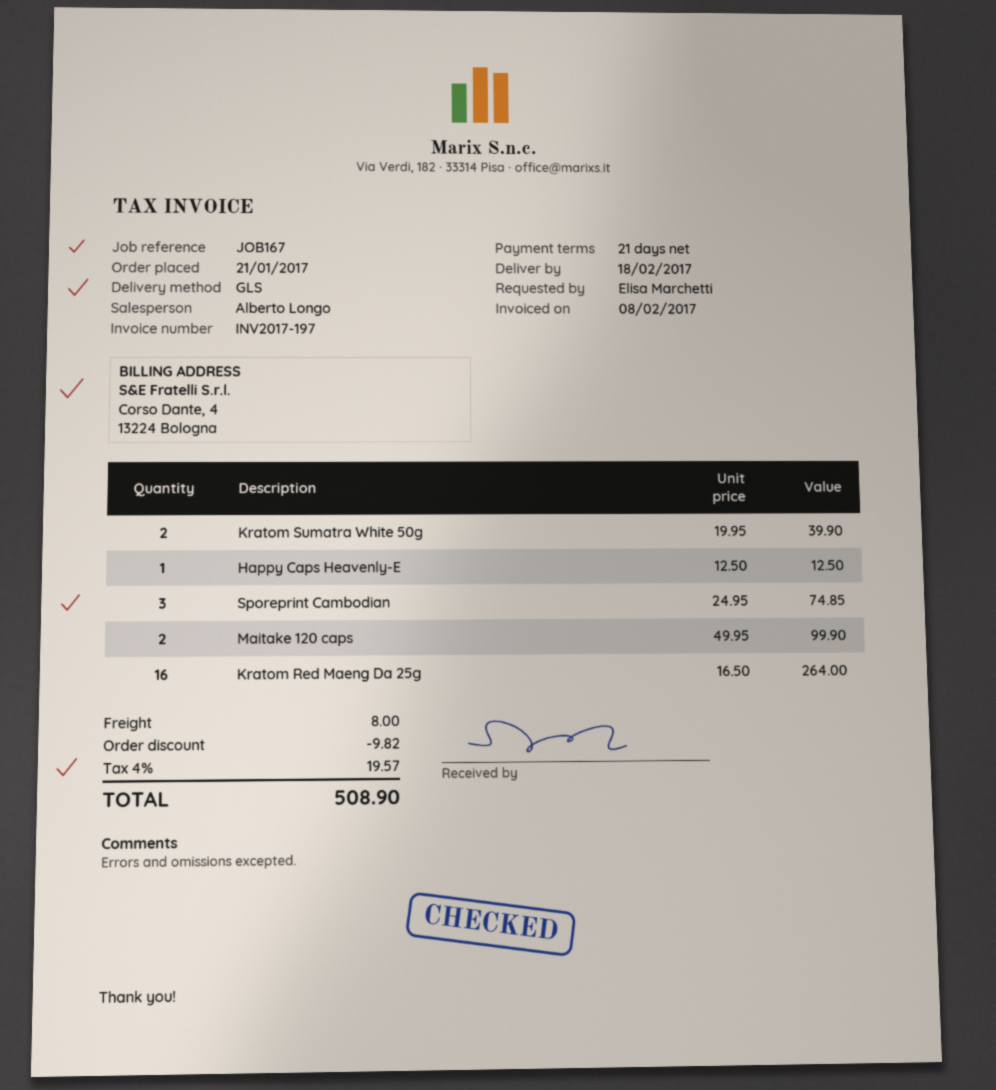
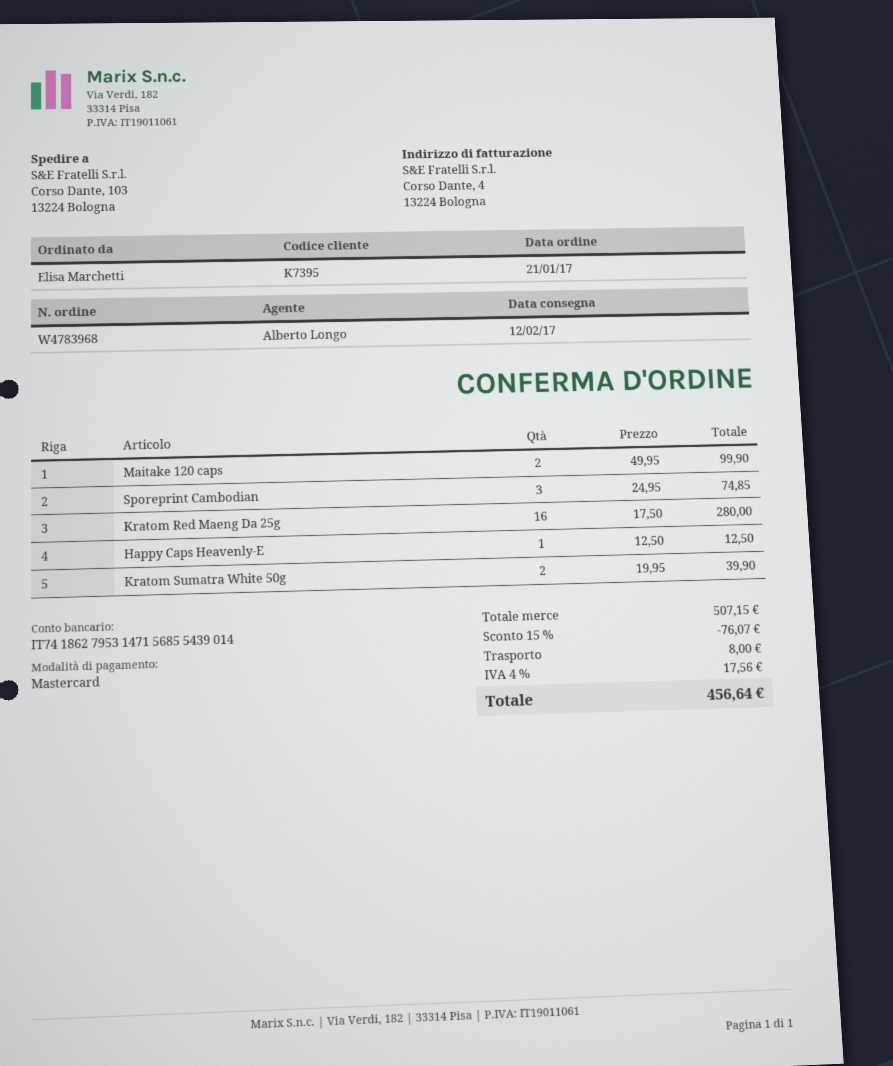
delivery date: 2017-02-18 -> 2017-02-12
Kratom Red Maeng Da 25g: 16 x 16.50 = 264.00 -> 16 x 17.50 = 280.00
discount: 9.82 -> 76.07
tax: 4% = 19.57 -> 4% = 17.56
total: 508.90 -> 456.64

